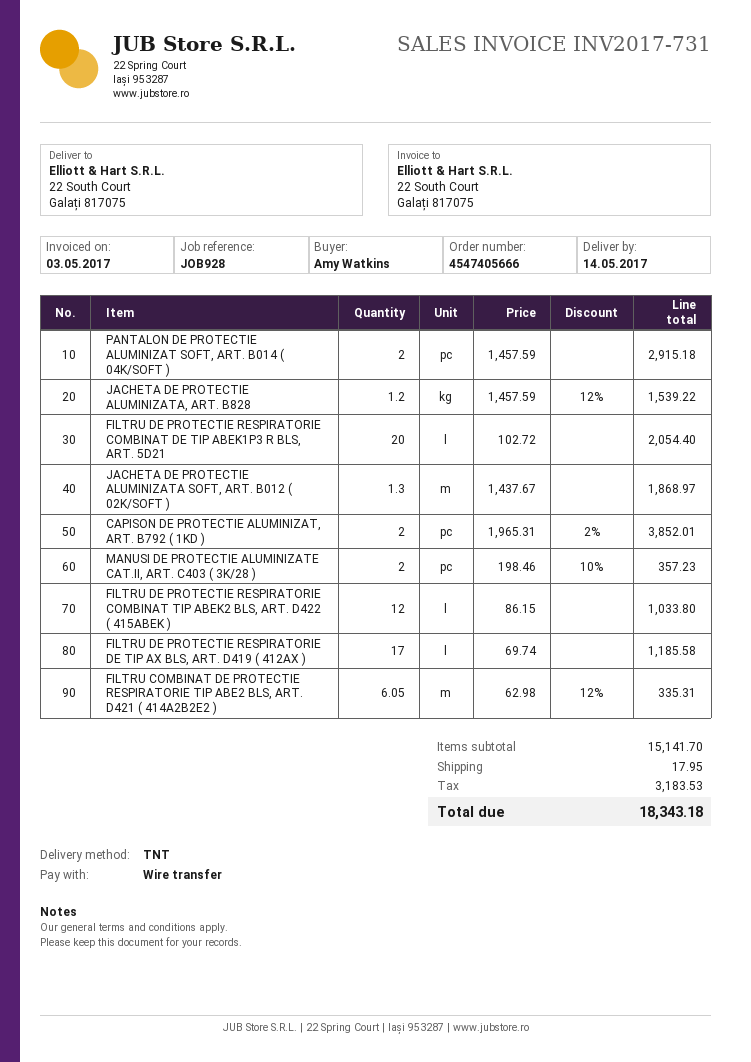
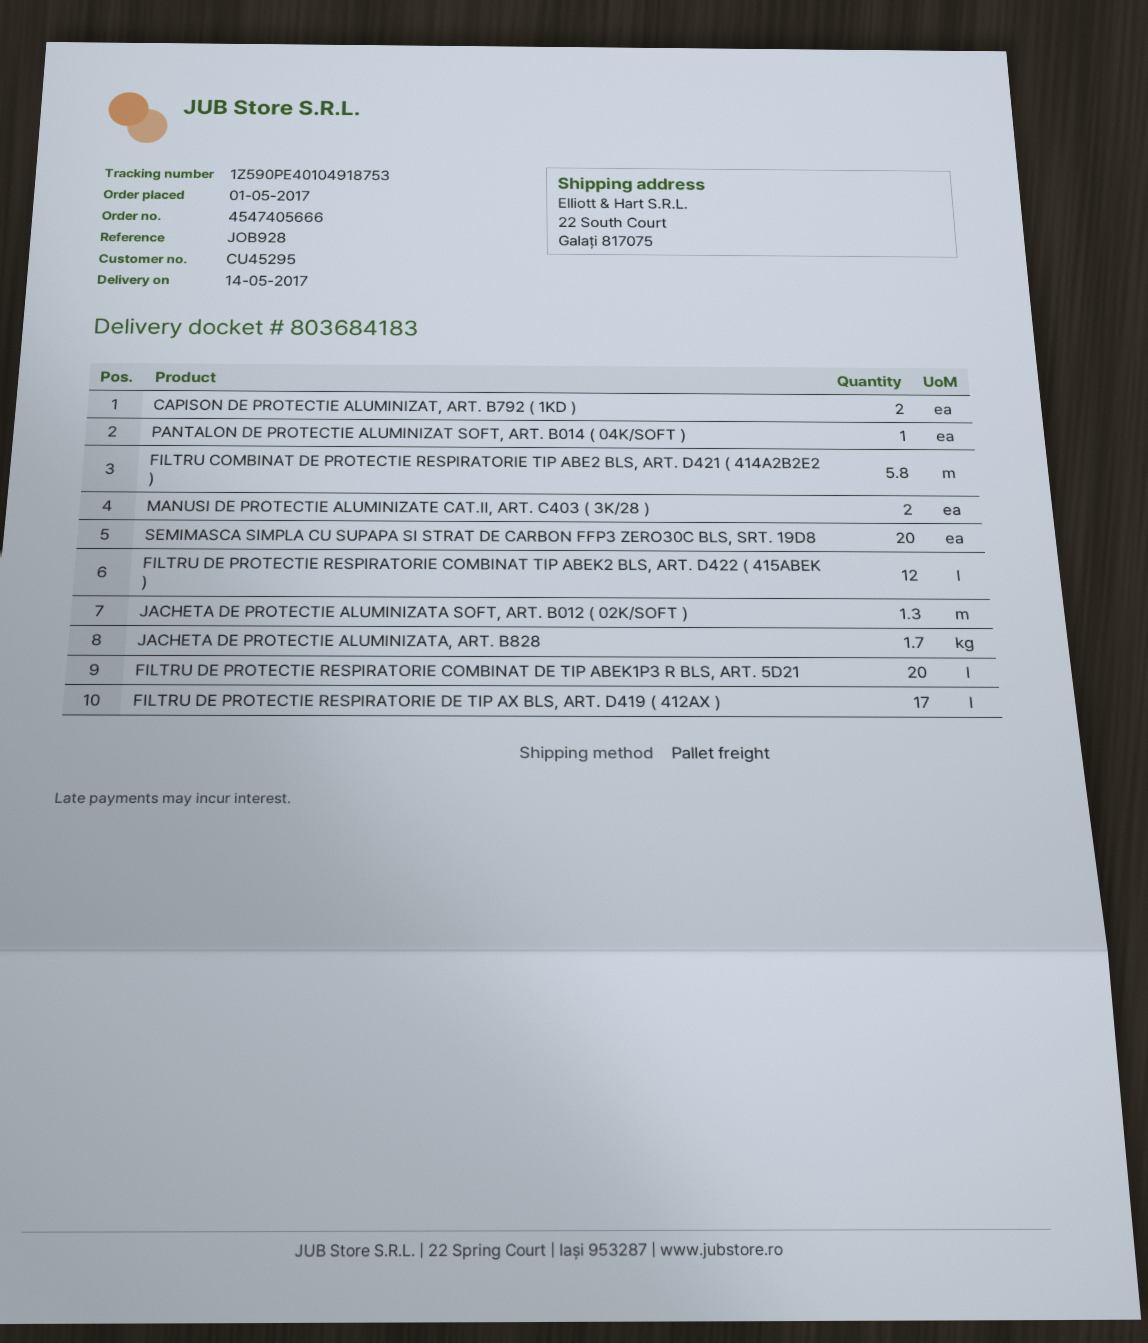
shipping method: TNT -> pallet freight
PANTALON DE PROTECTIE ALUMINIZAT SOFT, ART. B014 ( 04K/SOFT ): 2 -> 1
JACHETA DE PROTECTIE ALUMINIZATA, ART. B828: 1.2 -> 1.7
FILTRU COMBINAT DE PROTECTIE RESPIRATORIE TIP ABE2 BLS, ART. D421 ( 414A2B2E2 ): 6.05 -> 5.8
SEMIMASCA SIMPLA CU SUPAPA SI STRAT DE CARBON FFP3 ZERO30C BLS, SRT. 19D8: none -> 20

